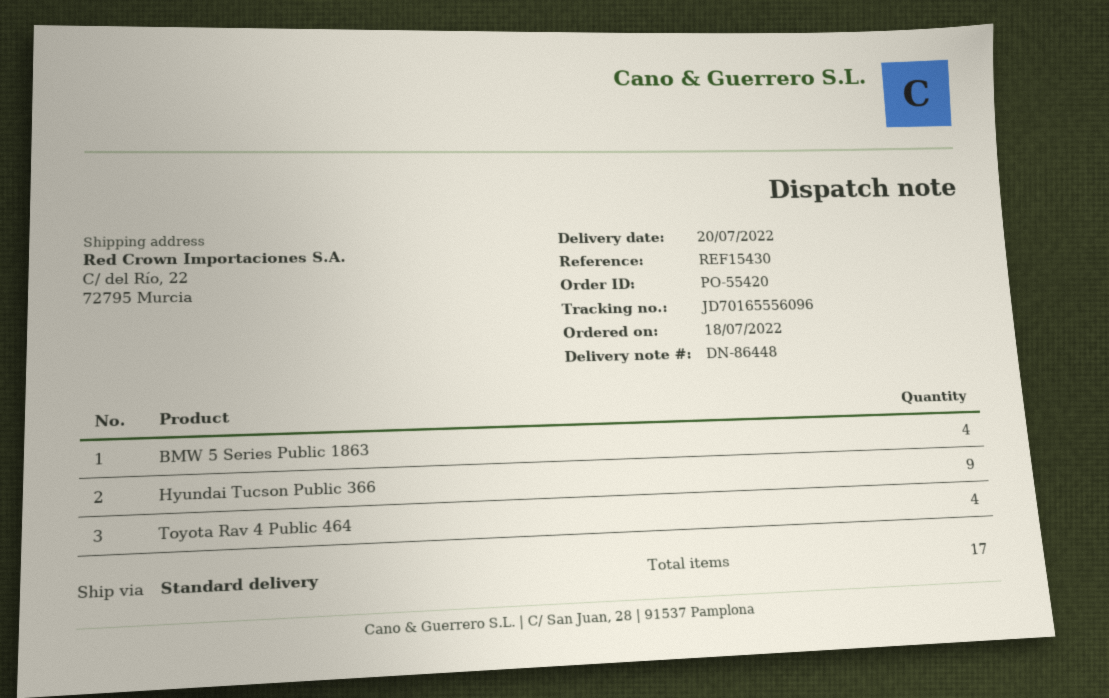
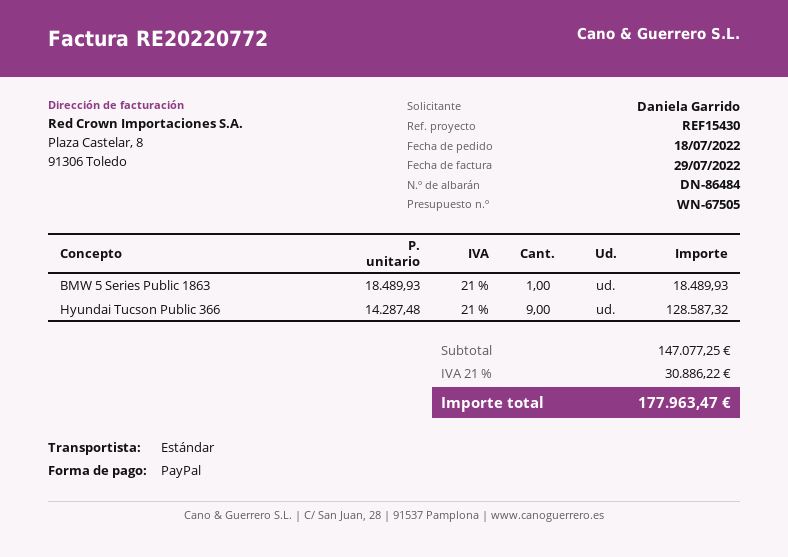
delivery note number: DN-86448 -> DN-86484
BMW 5 Series Public 1863: 4 -> 1
Toyota Rav 4 Public 464: 4 -> none

